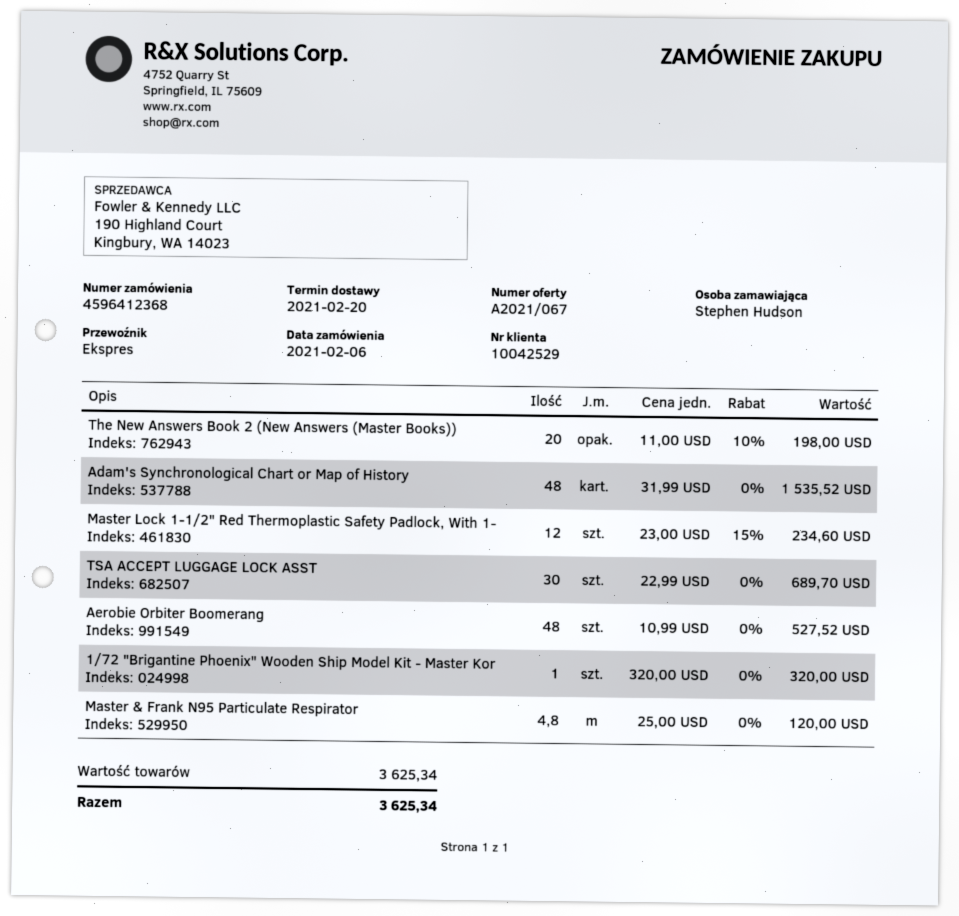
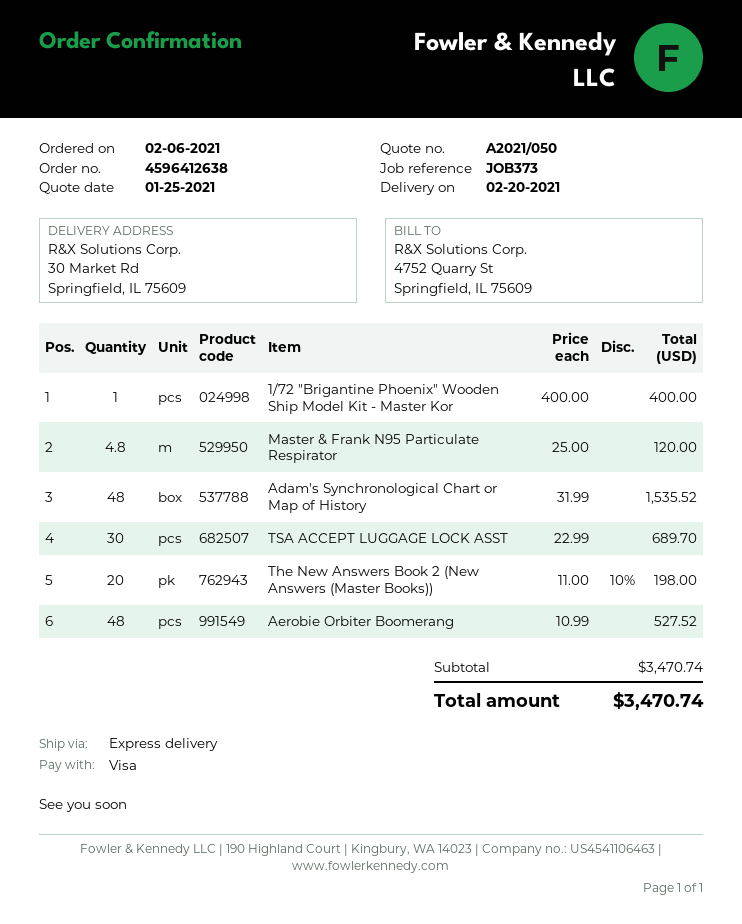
quote number: A2021/067 -> A2021/050
order number: 4596412368 -> 4596412638
Master Lock 1-1/2" Red Thermoplastic Safety Padlock, With 1-: 12 x 23.00 - 15% = 234.60 -> none
1/72 "Brigantine Phoenix" Wooden Ship Model Kit - Master Kor: 1 x 320.00 = 320.00 -> 1 x 400.00 = 400.00
subtotal: 3625.34 -> 3470.74
total: 3625.34 -> 3470.74

